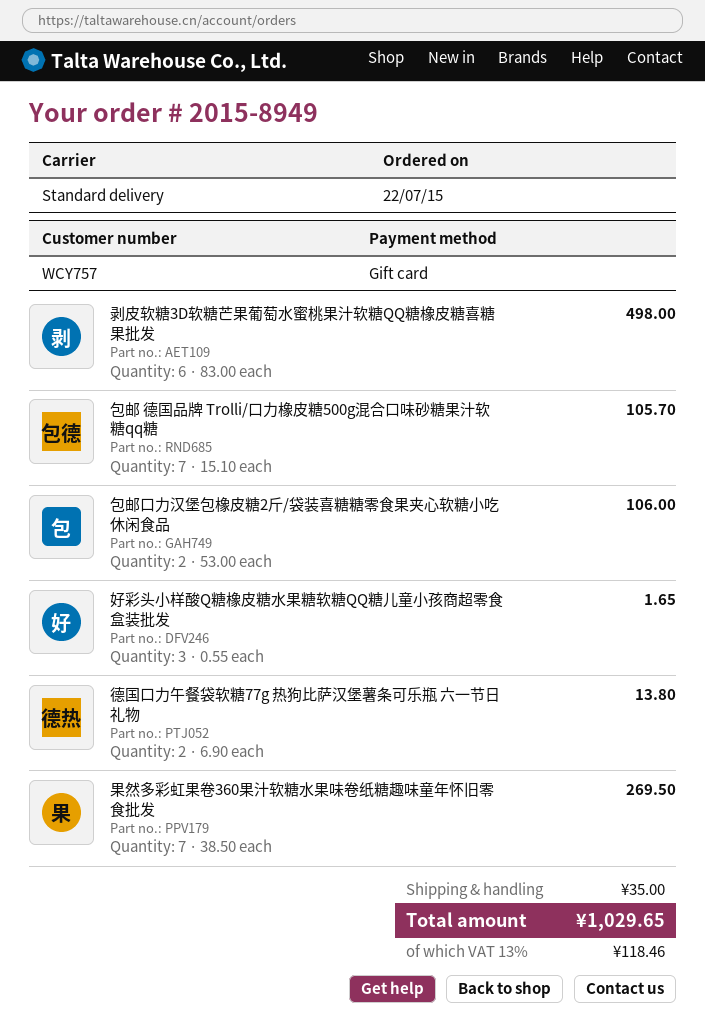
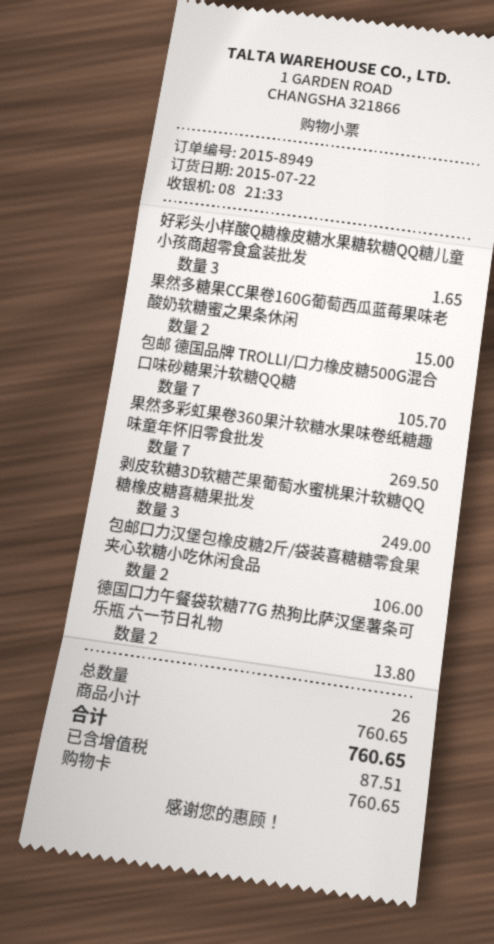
剥皮软糖3D软糖芒果葡萄水蜜桃果汁软糖QQ糖橡皮糖喜糖果批发: 6 for 498.00 -> 3 for 249.00
果然多糖果CC果卷160G葡萄西瓜蓝莓果味老酸奶软糖蜜之果条休闲: none -> 2 for 15.00
shipping: 35.00 -> none
tax: 118.46 -> 87.51
total: 1029.65 -> 760.65

